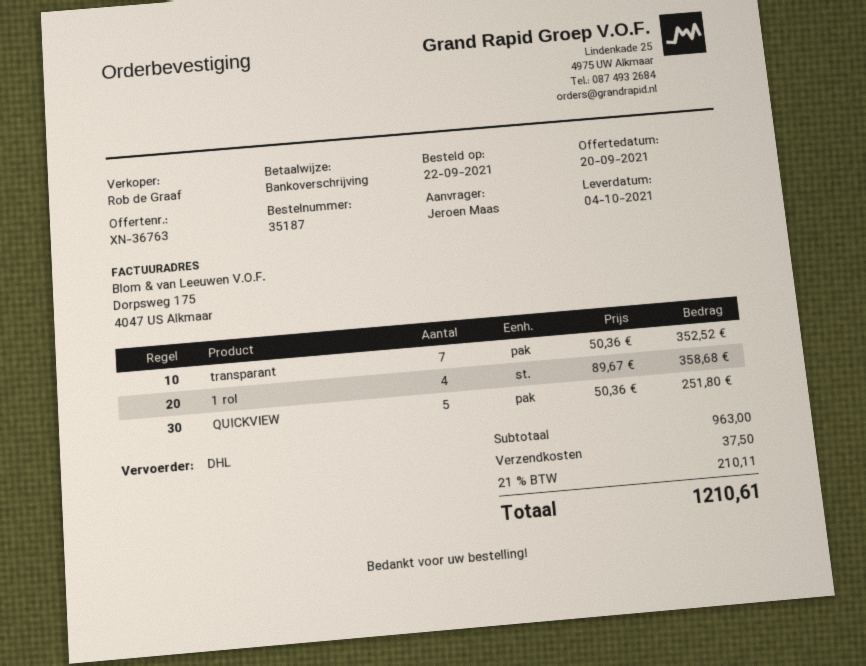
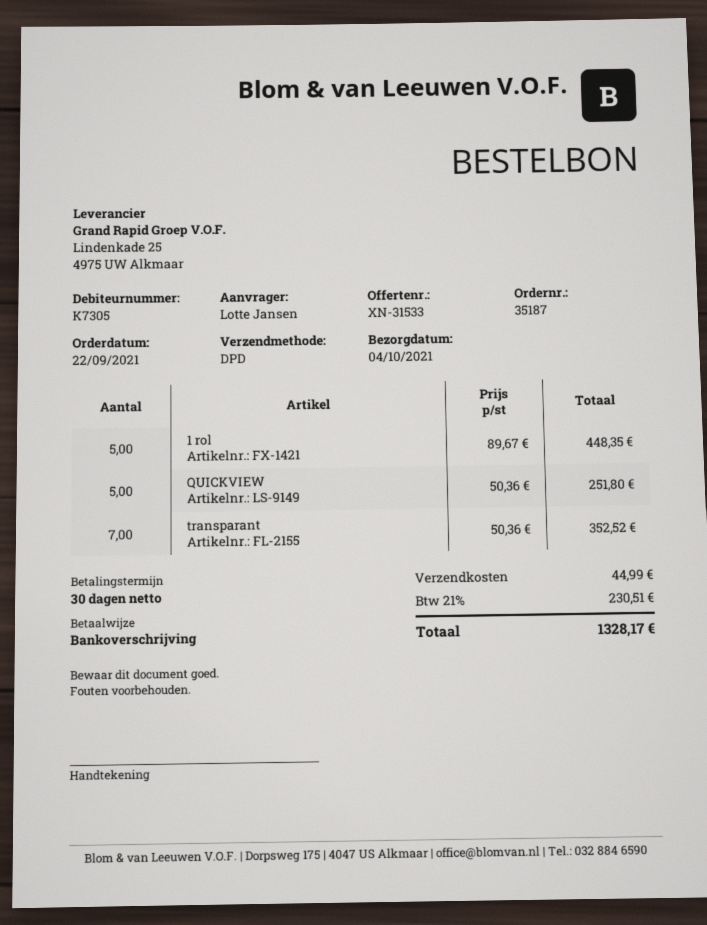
quote number: XN-36763 -> XN-31533
ordered by: Jeroen Maas -> Lotte Jansen
shipping method: DHL -> DPD
1 rol: 4 x 89.67 = 358.68 -> 5 x 89.67 = 448.35
shipping: 37.50 -> 44.99
tax: 21% = 210.11 -> 21% = 230.51
total: 1210.61 -> 1328.17

